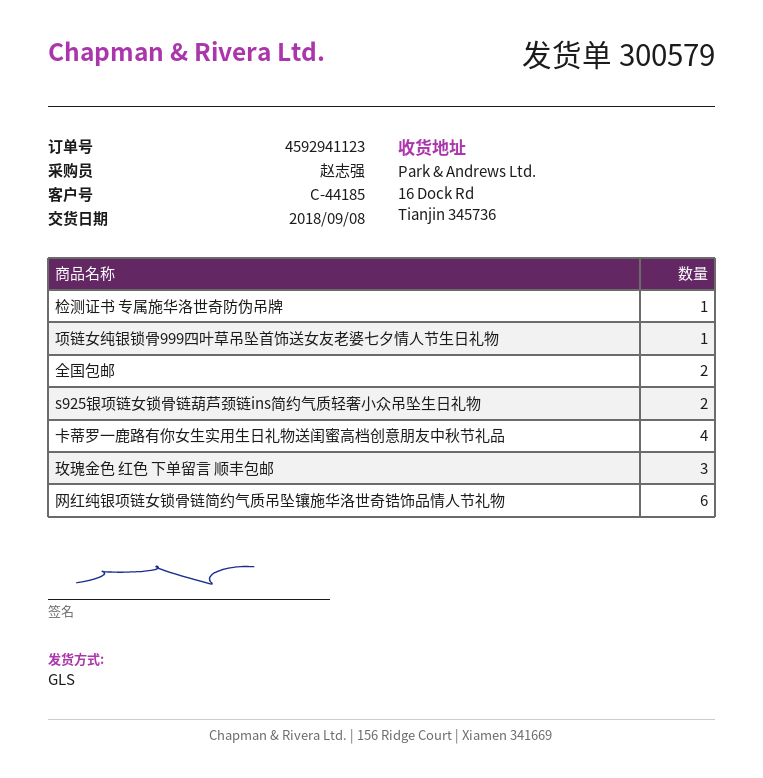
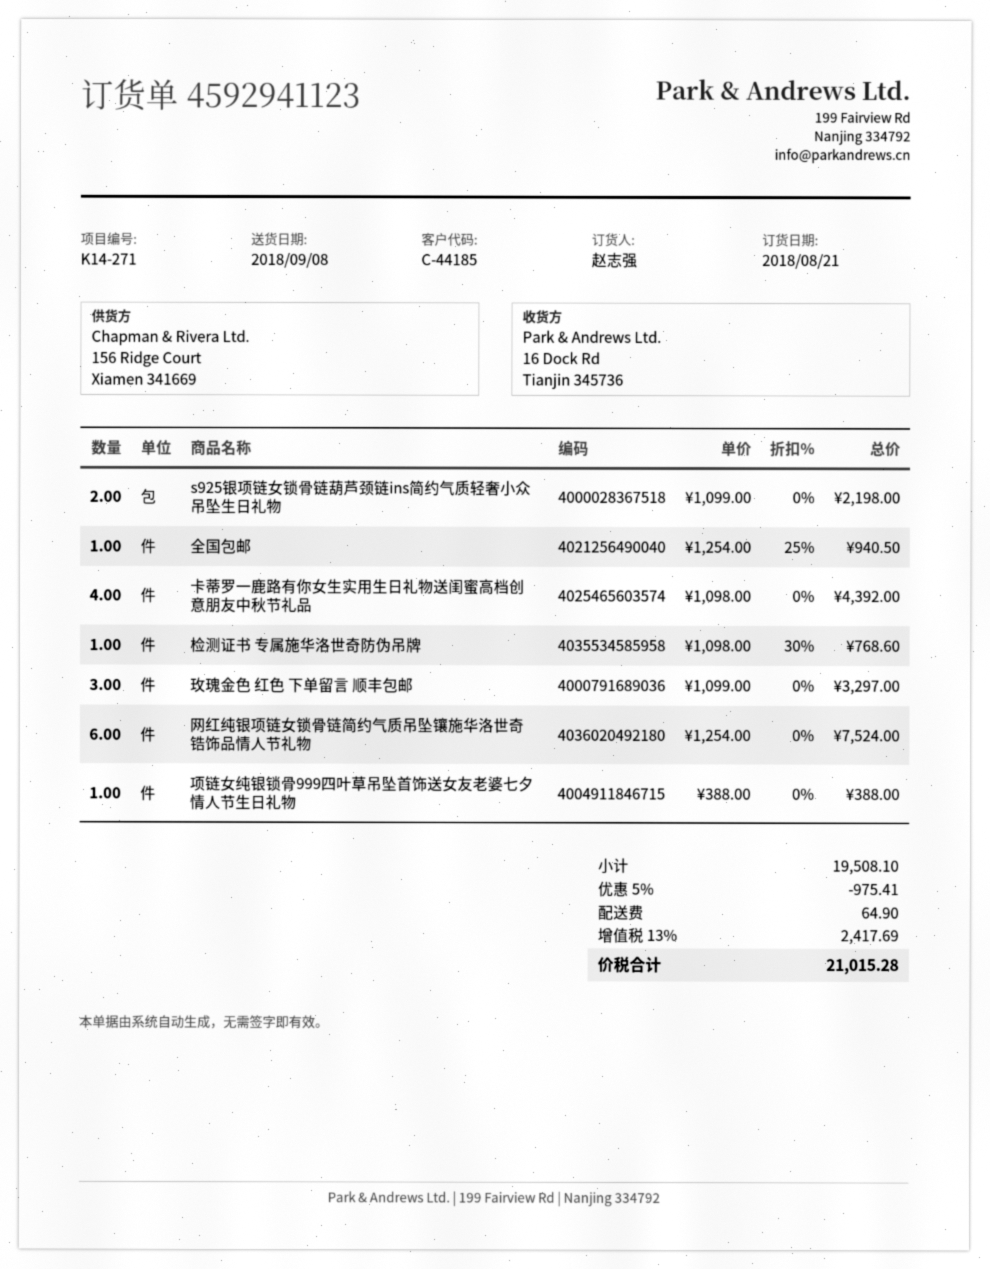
全国包邮: 2 -> 1

